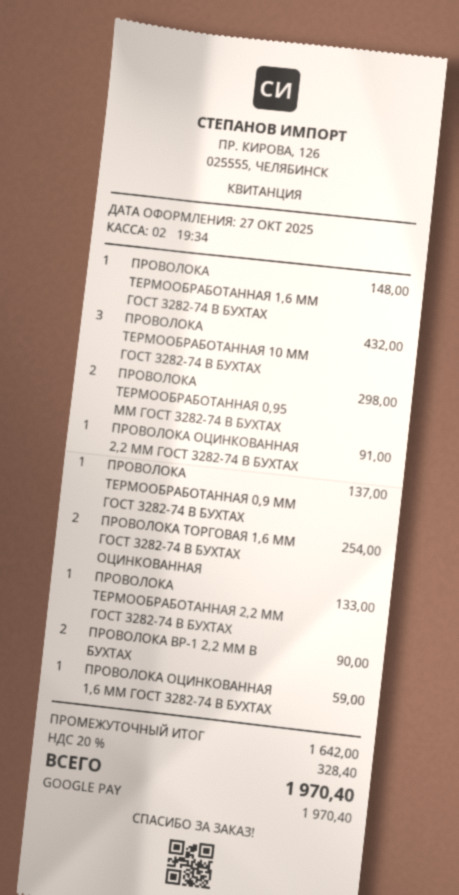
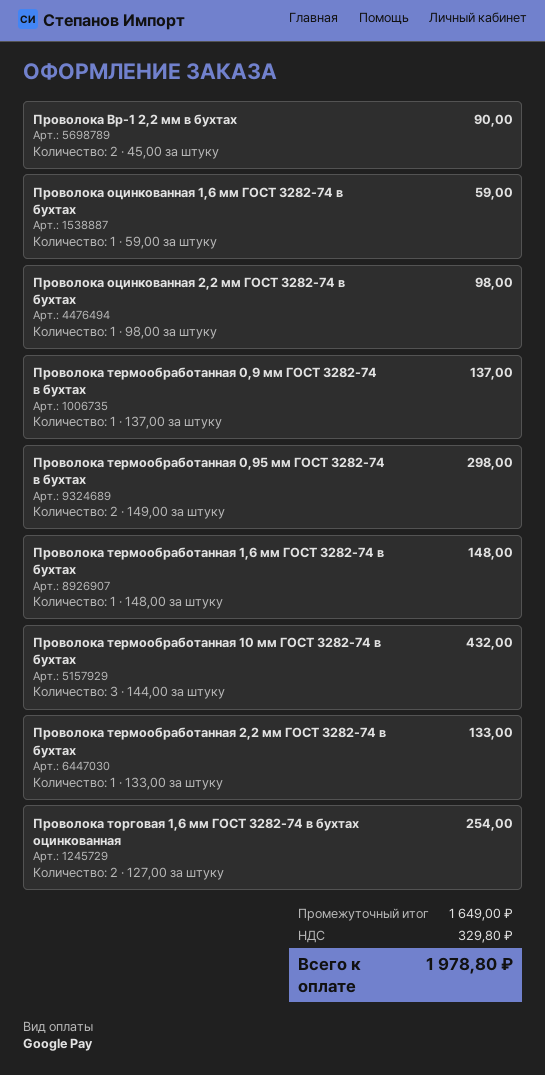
ПРОВОЛОКА ОЦИНКОВАННАЯ 2,2 ММ ГОСТ 3282-74 В БУХТАХ: 1 for 91.00 -> 1 for 98.00
subtotal: 1642.00 -> 1649.00
tax: 328.40 -> 329.80
total: 1970.40 -> 1978.80

